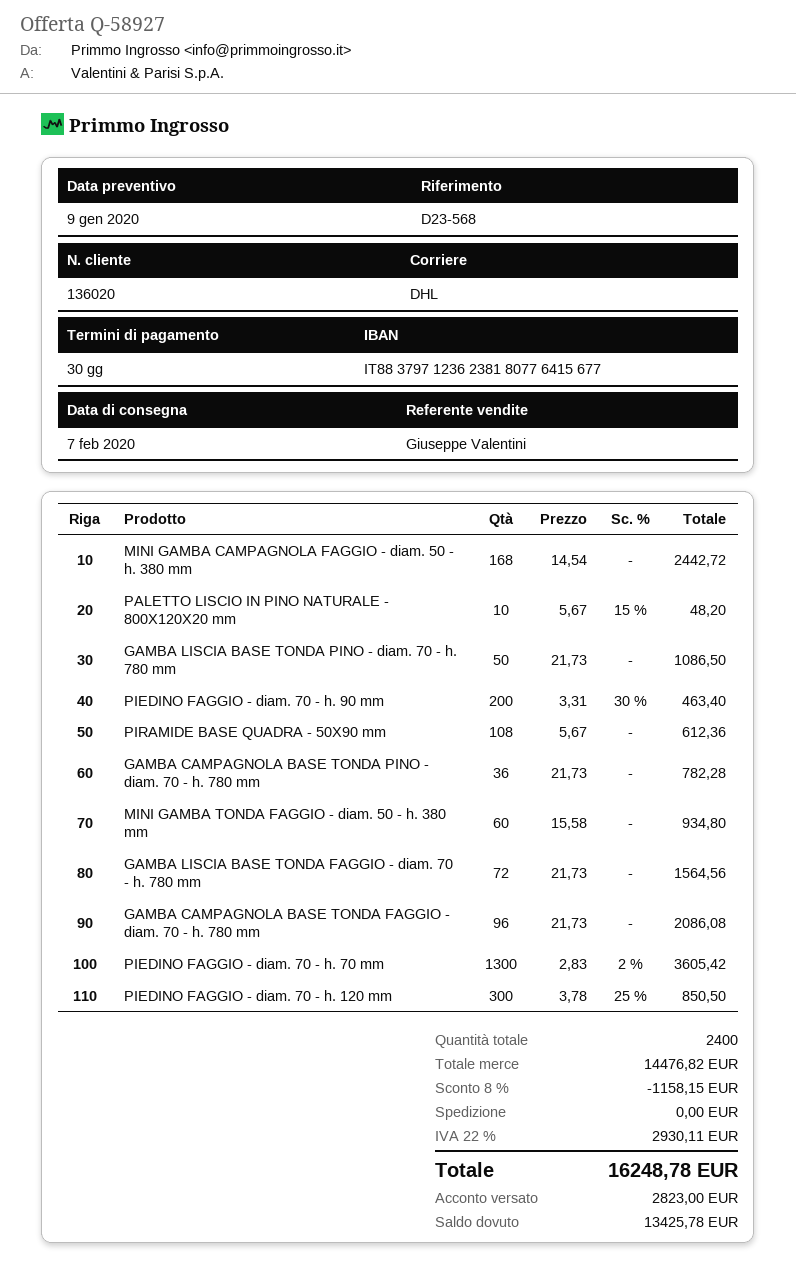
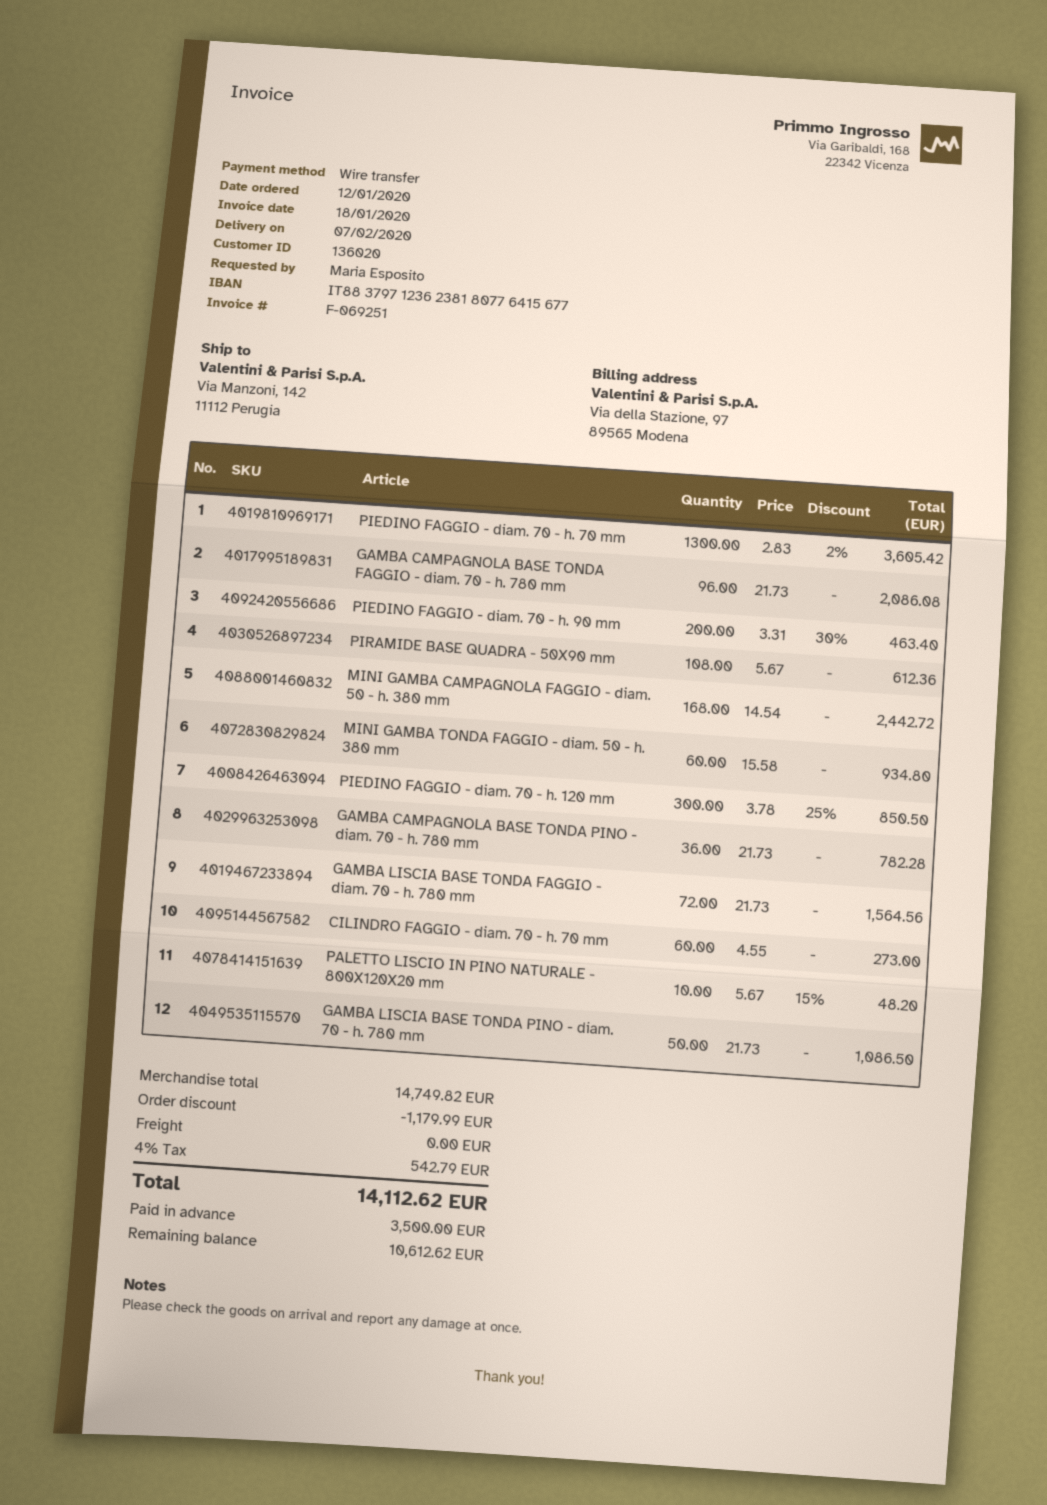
CILINDRO FAGGIO - diam. 70 - h. 70 mm: none -> 60 x 4.55 = 273.00
subtotal: 14476.82 -> 14749.82
discount: 1158.15 -> 1179.99
tax: 22% = 2930.11 -> 4% = 542.79
total: 16248.78 -> 14112.62
deposit: 2823.00 -> 3500.00
balance: 13425.78 -> 10612.62

